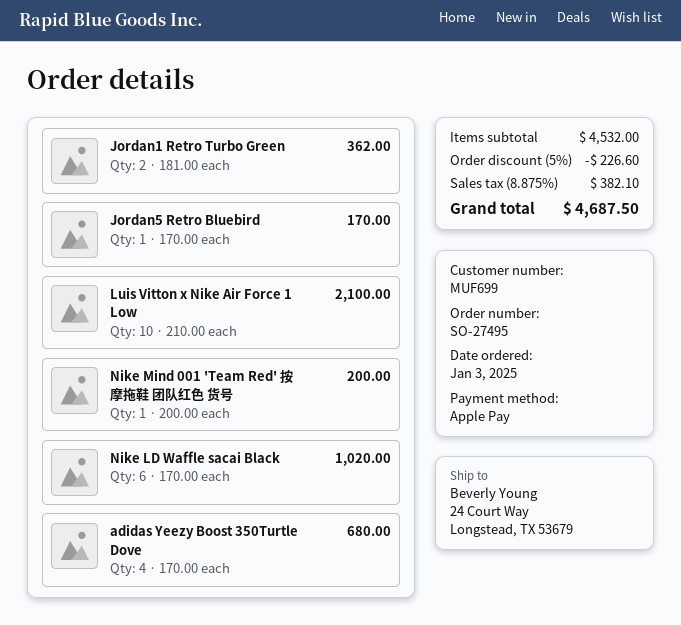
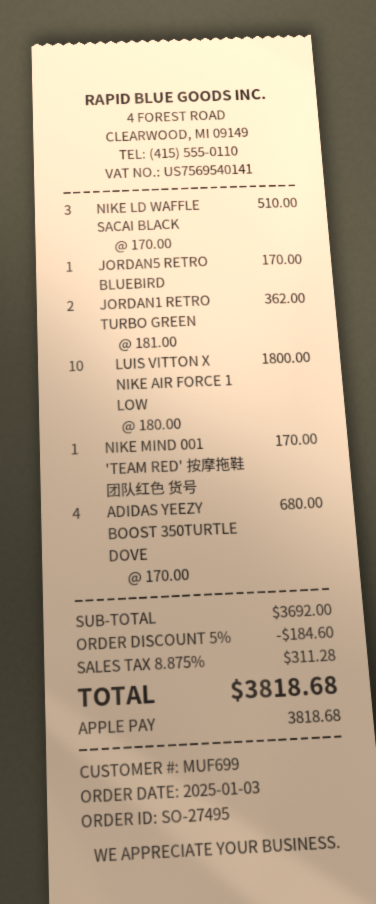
Luis Vitton x Nike Air Force 1 Low: 10 x 210.00 = 2100.00 -> 10 x 180.00 = 1800.00
Nike Mind 001 'Team Red' 按摩拖鞋 团队红色 货号: 1 x 200.00 = 200.00 -> 1 x 170.00 = 170.00
Nike LD Waffle sacai Black: 6 x 170.00 = 1020.00 -> 3 x 170.00 = 510.00
subtotal: 4532.00 -> 3692.00
discount: 5% = 226.60 -> 5% = 184.60
tax: 8.875% = 382.10 -> 8.875% = 311.28
total: 4687.50 -> 3818.68

